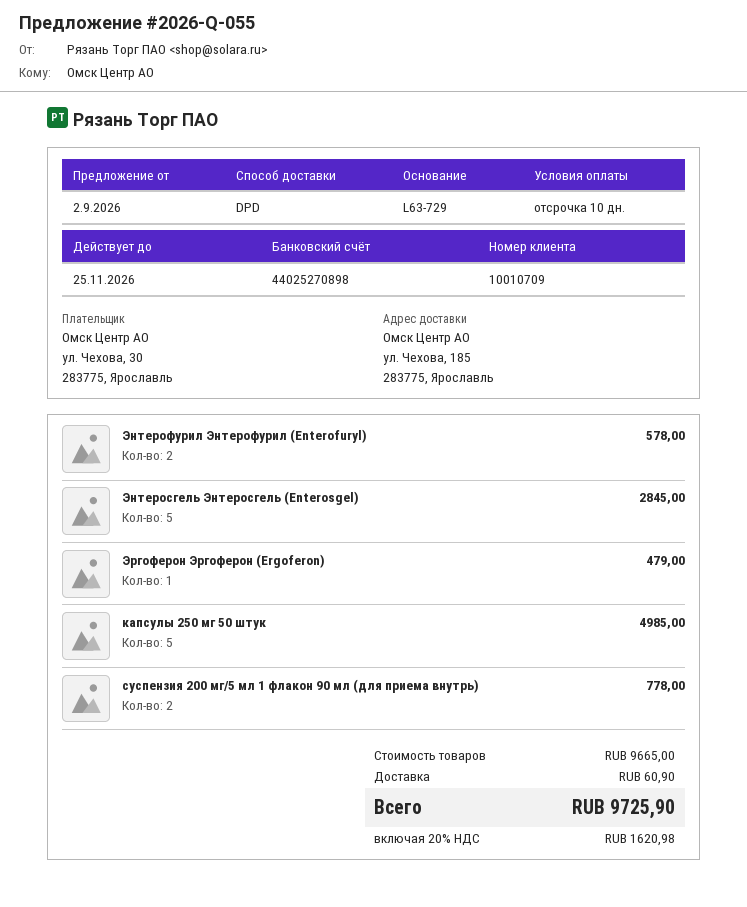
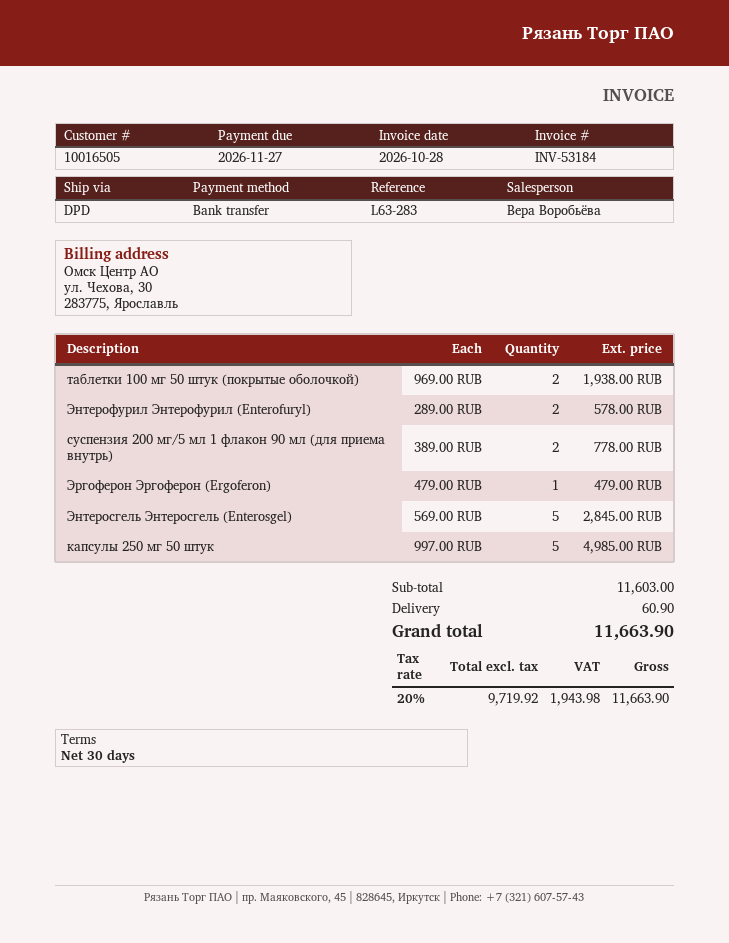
payment terms: 10 days -> 30 days
customer number: 10010709 -> 10016505
reference: L63-729 -> L63-283
таблетки 100 мг 50 штук (покрытые оболочкой): none -> 2 for 1938.00
subtotal: 9665.00 -> 11603.00
tax: 20% = 1620.98 -> 20% = 1943.98
total: 9725.90 -> 11663.90

